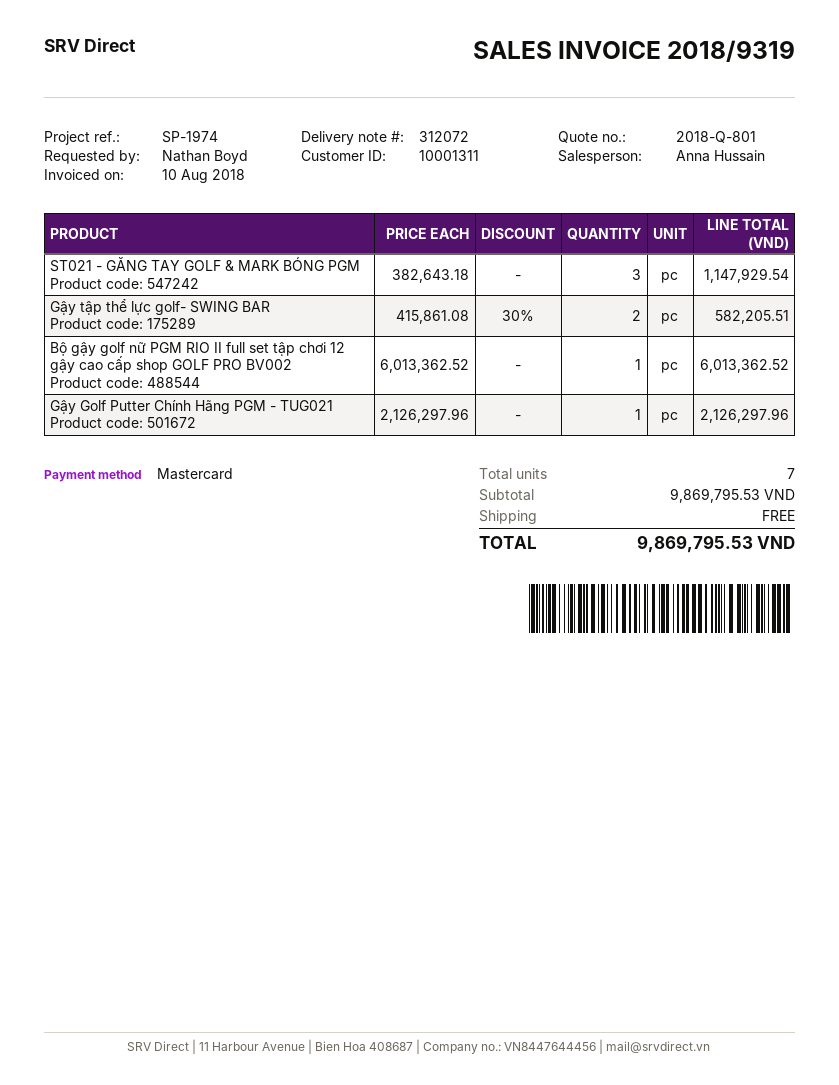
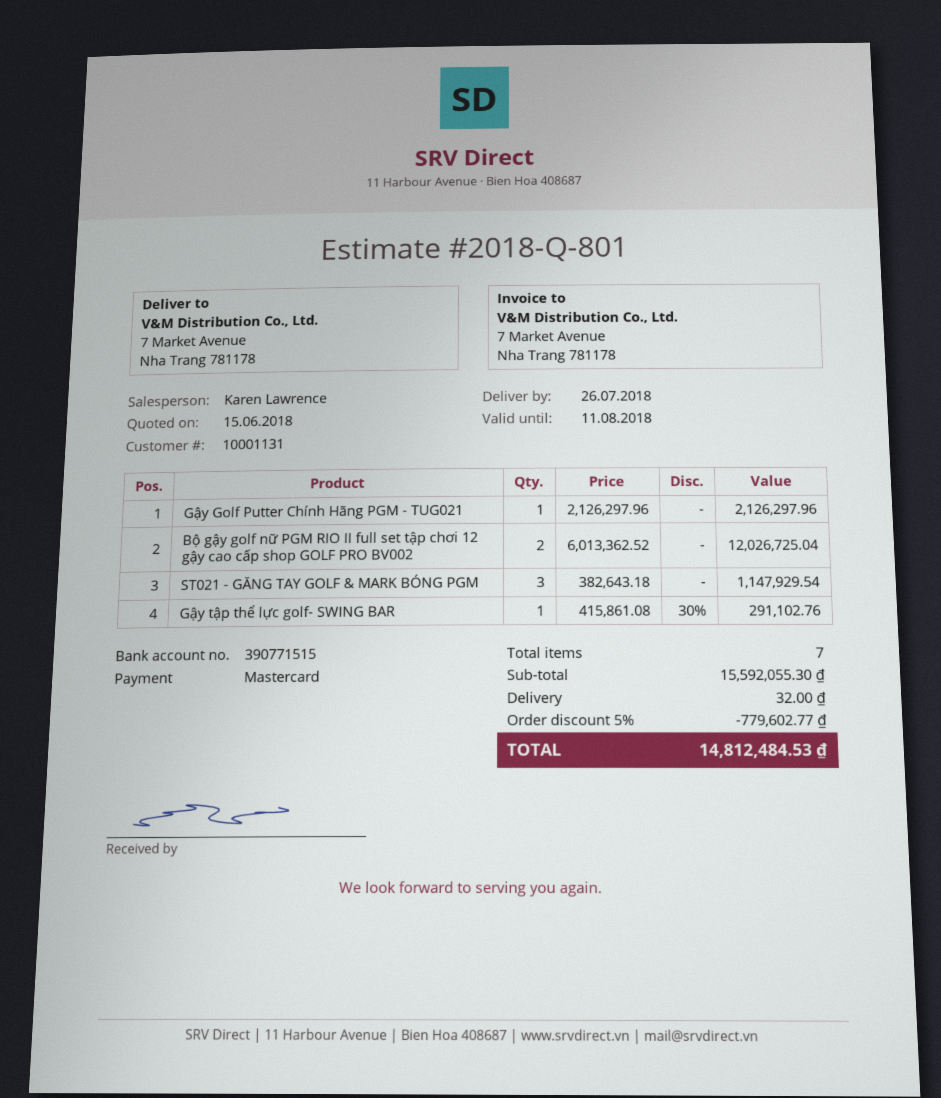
customer number: 10001311 -> 10001131
sales rep: Anna Hussain -> Karen Lawrence
Gậy tập thể lực golf- SWING BAR: 2 x 415861.08 - 30% = 582205.51 -> 1 x 415861.08 - 30% = 291102.76
Bộ gậy golf nữ PGM RIO II full set tập chơi 12 gậy cao cấp shop GOLF PRO BV002: 1 x 6013362.52 = 6013362.52 -> 2 x 6013362.52 = 12026725.04
subtotal: 9869795.53 -> 15592055.30
discount: none -> 5% = 779602.77
shipping: 0.00 -> 32.00
total: 9869795.53 -> 14812484.53

